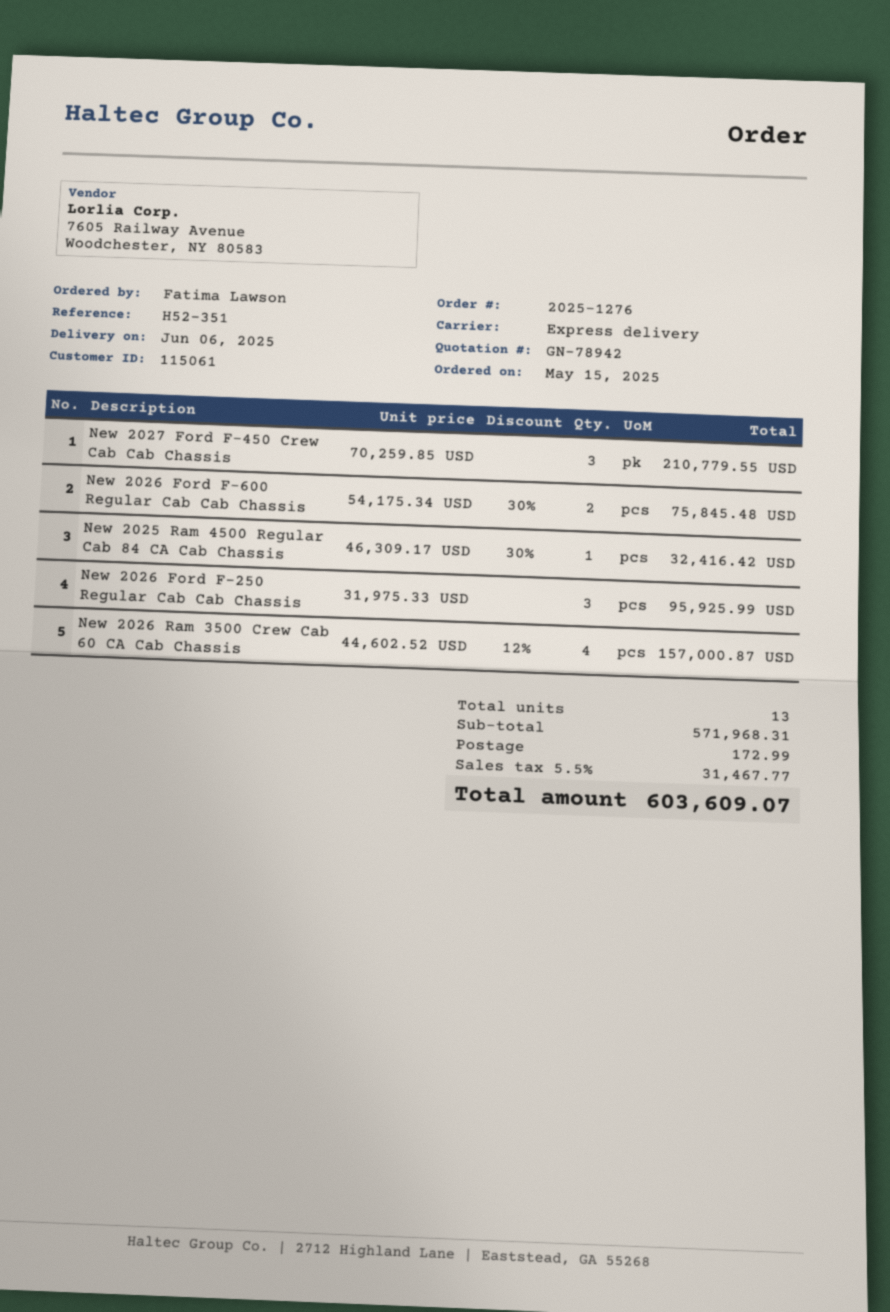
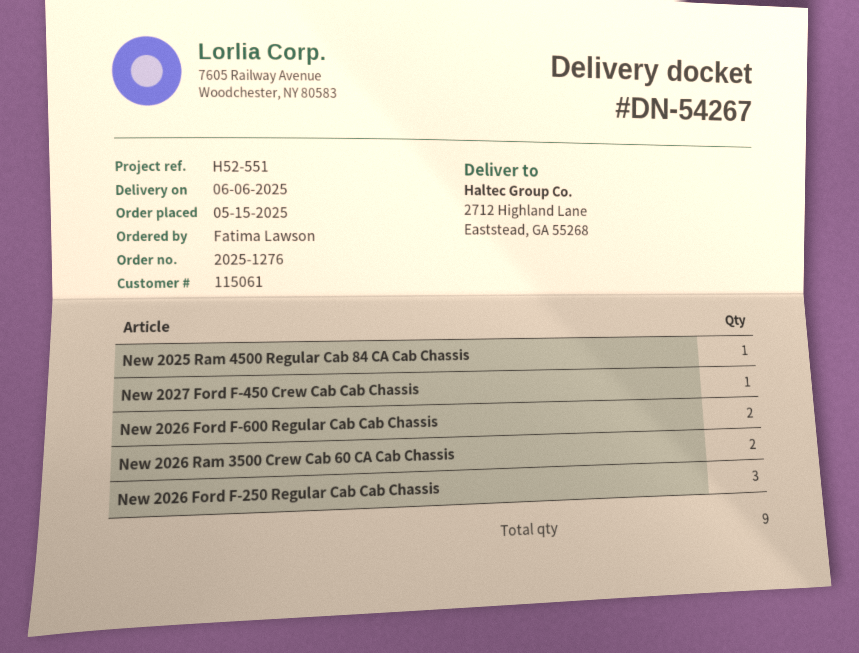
reference: H52-351 -> H52-551
New 2027 Ford F-450 Crew Cab Cab Chassis: 3 -> 1
New 2026 Ram 3500 Crew Cab 60 CA Cab Chassis: 4 -> 2
total quantity: 13 -> 9

